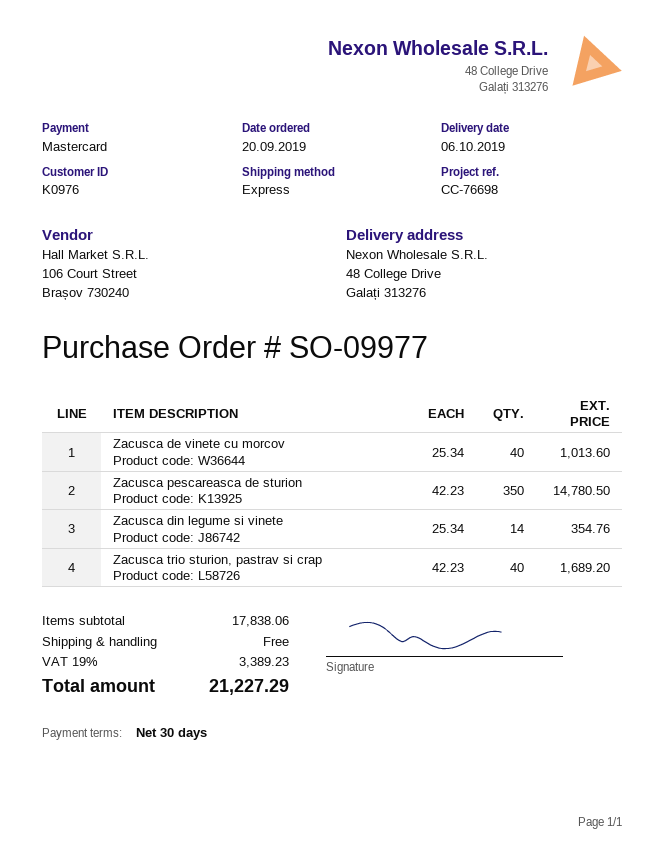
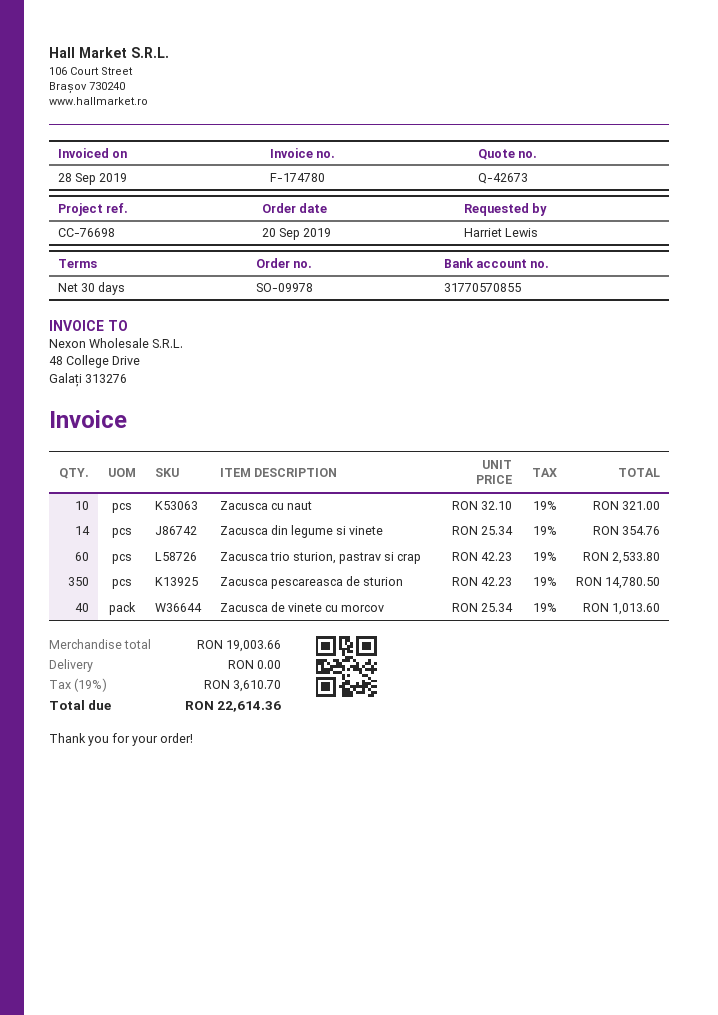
order number: SO-09977 -> SO-09978
Zacusca trio sturion, pastrav si crap: 40 x 42.23 = 1689.20 -> 60 x 42.23 = 2533.80
Zacusca cu naut: none -> 10 x 32.10 = 321.00
subtotal: 17838.06 -> 19003.66
tax: 19% = 3389.23 -> 19% = 3610.70
total: 21227.29 -> 22614.36

